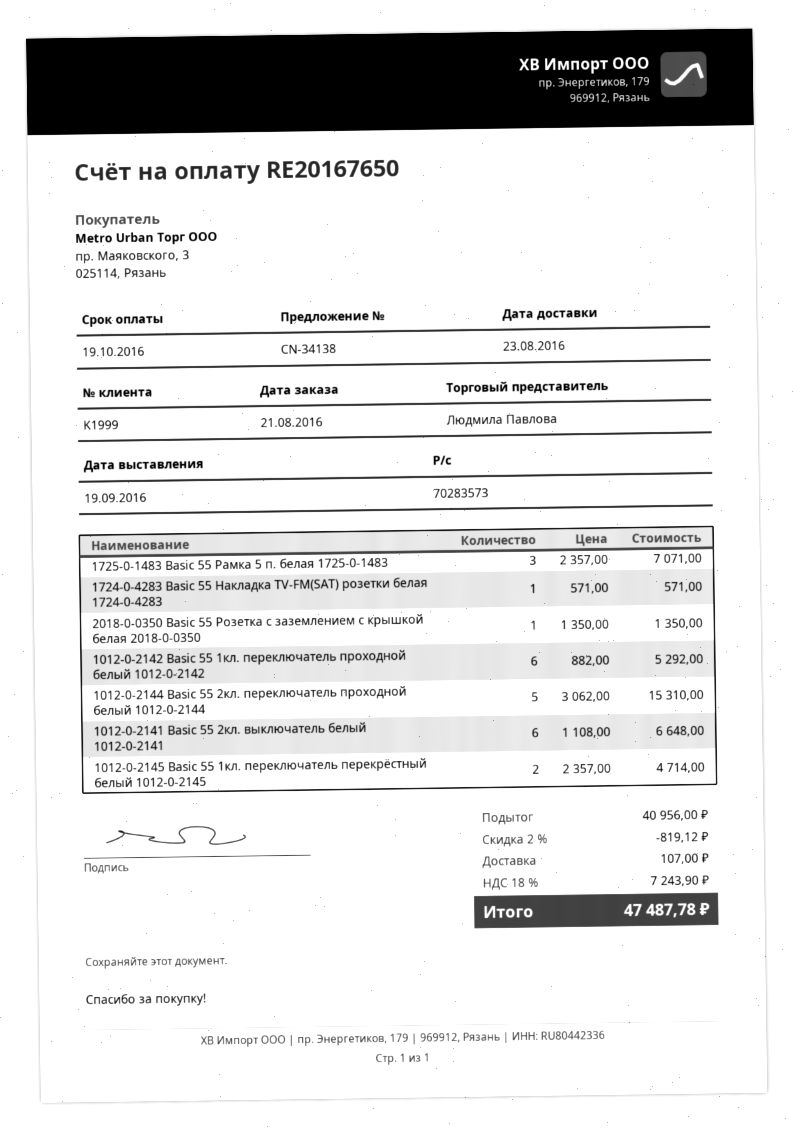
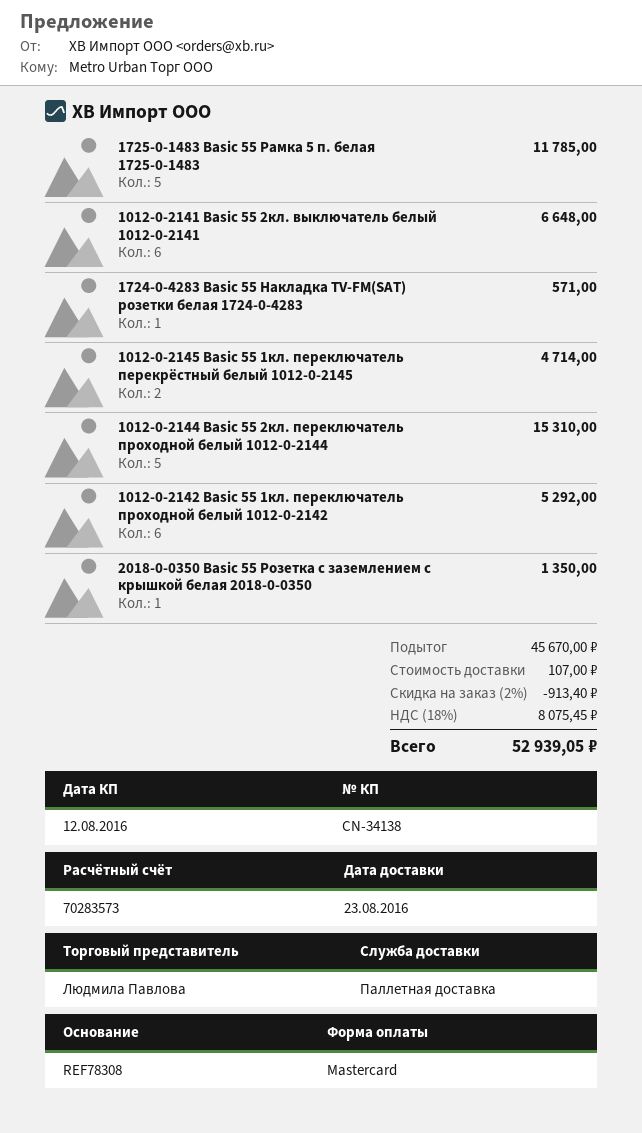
1725-0-1483 Basic 55 Рамка 5 п. белая 1725-0-1483: 3 for 7071.00 -> 5 for 11785.00
subtotal: 40956.00 -> 45670.00
discount: 2% = 819.12 -> 2% = 913.40
tax: 18% = 7243.90 -> 18% = 8075.45
total: 47487.78 -> 52939.05

